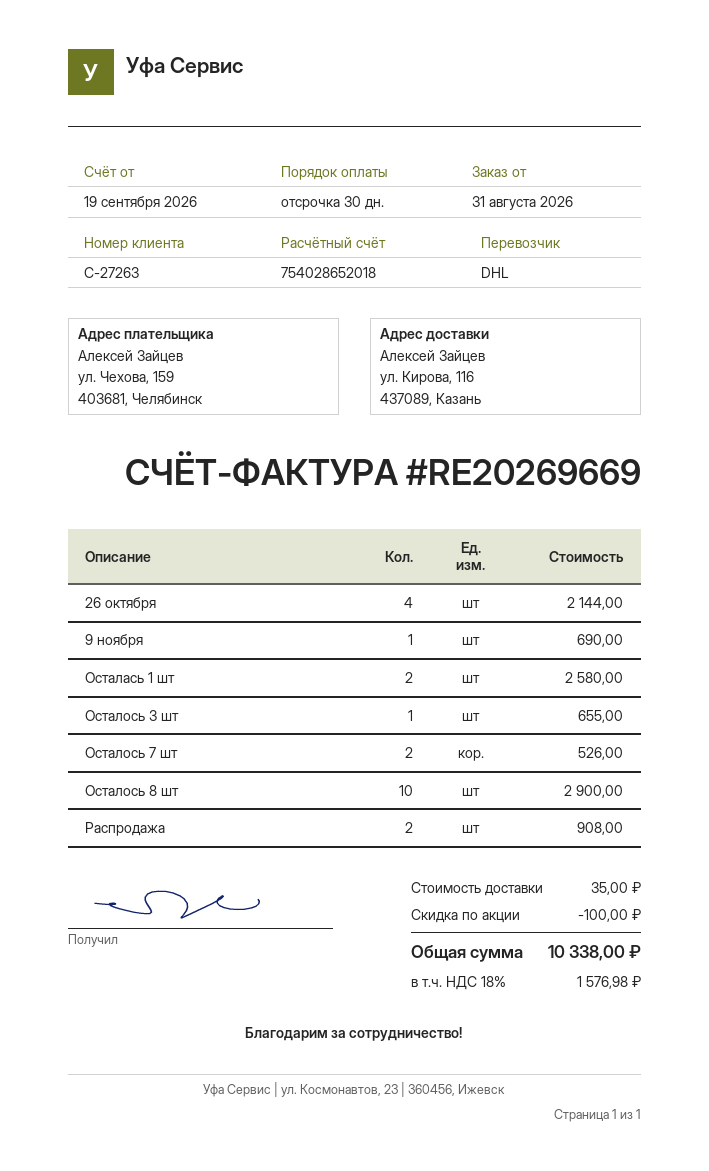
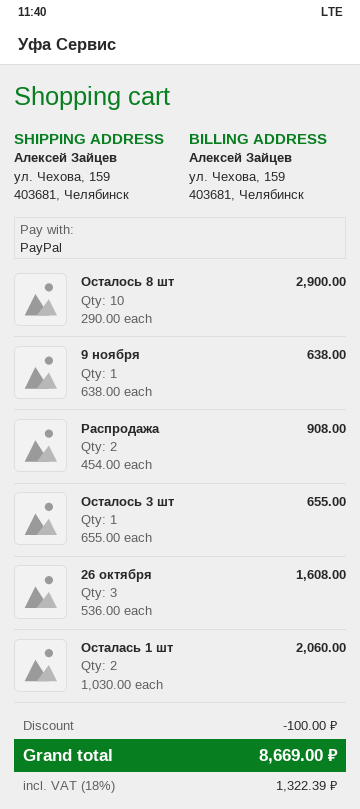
ship to: ул. Кирова, 116, 437089, Казань -> ул. Чехова, 159, 403681, Челябинск
26 октября: 4 for 2144.00 -> 3 for 1608.00
9 ноября: 1 for 690.00 -> 1 for 638.00
Осталась 1 шт: 2 for 2580.00 -> 2 for 2060.00
Осталось 7 шт: 2 for 526.00 -> none
shipping: 35.00 -> none
tax: 18% = 1576.98 -> 18% = 1322.39
total: 10338.00 -> 8669.00

